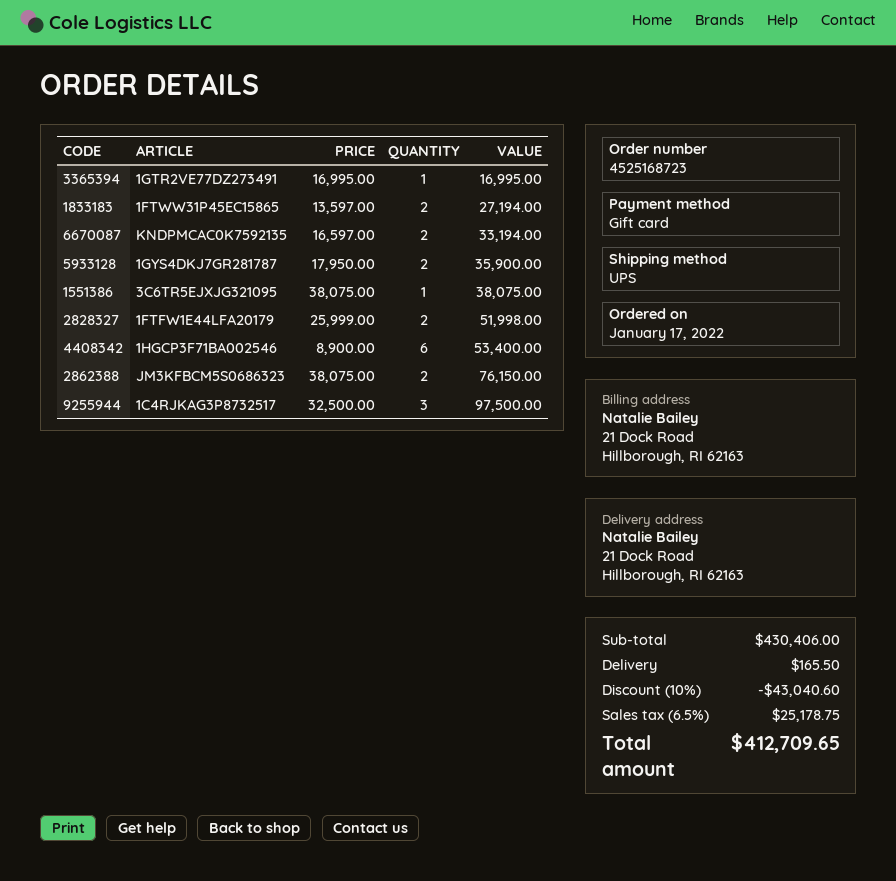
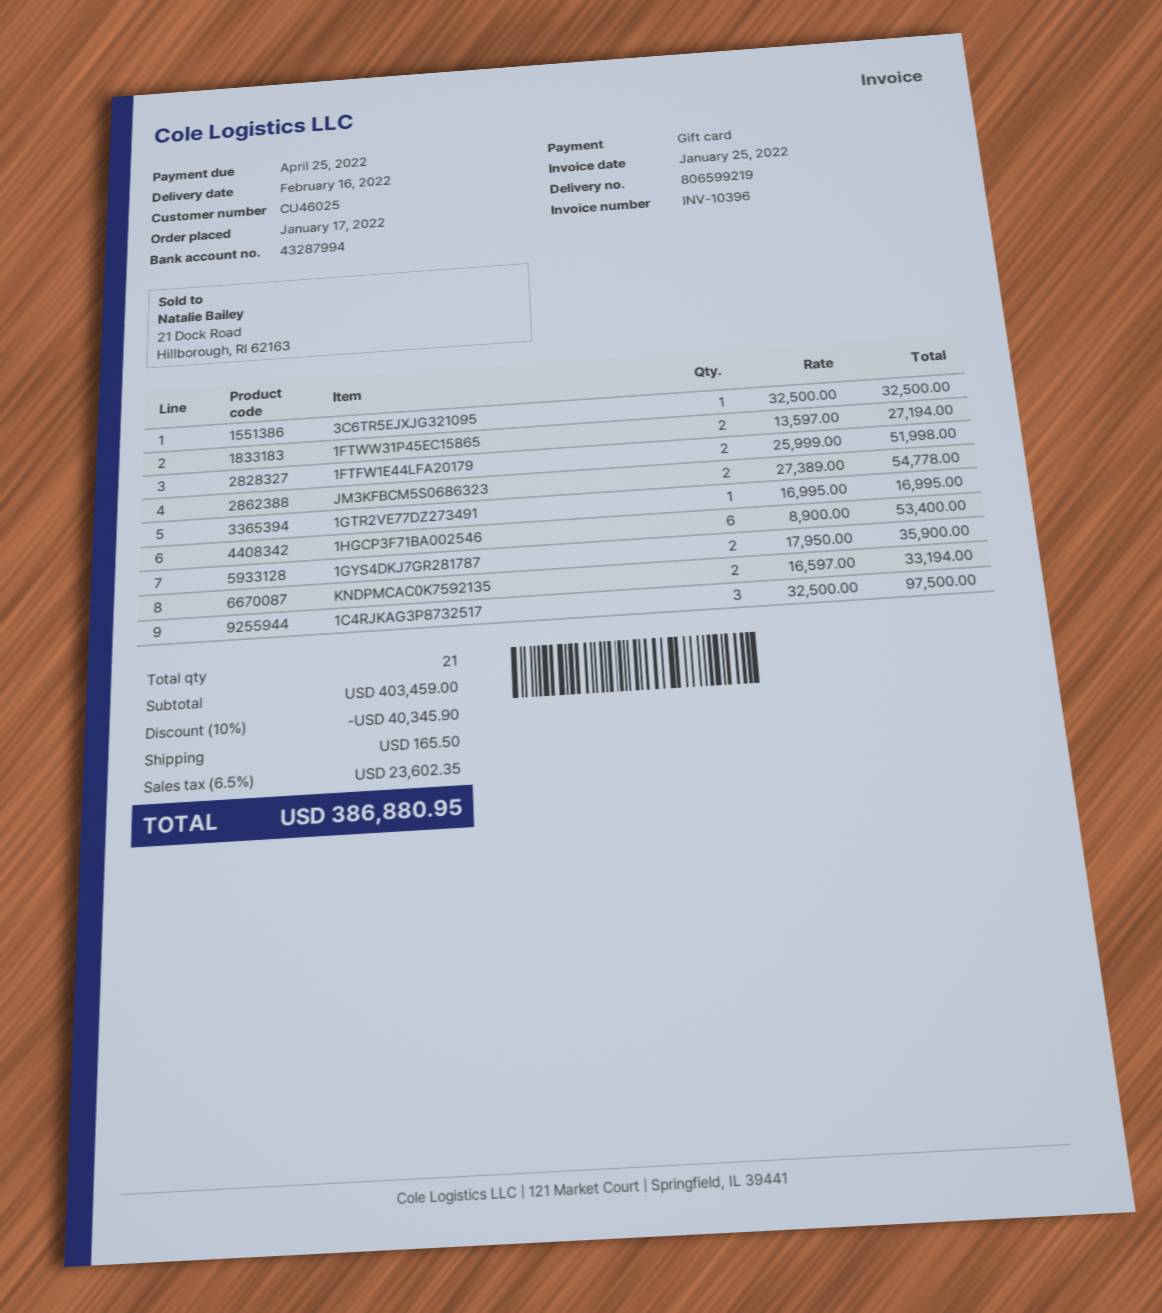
3C6TR5EJXJG321095: 1 x 38075.00 = 38075.00 -> 1 x 32500.00 = 32500.00
JM3KFBCM5S0686323: 2 x 38075.00 = 76150.00 -> 2 x 27389.00 = 54778.00
subtotal: 430406.00 -> 403459.00
discount: 10% = 43040.60 -> 10% = 40345.90
tax: 6.5% = 25178.75 -> 6.5% = 23602.35
total: 412709.65 -> 386880.95

